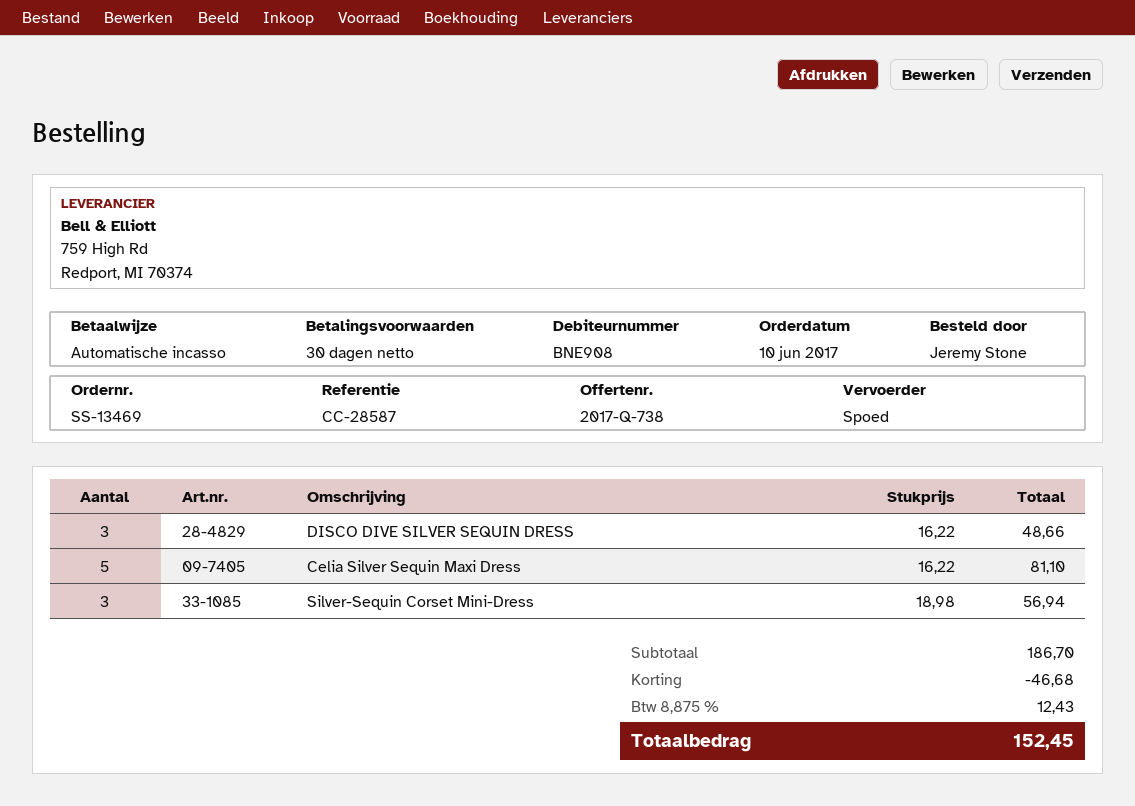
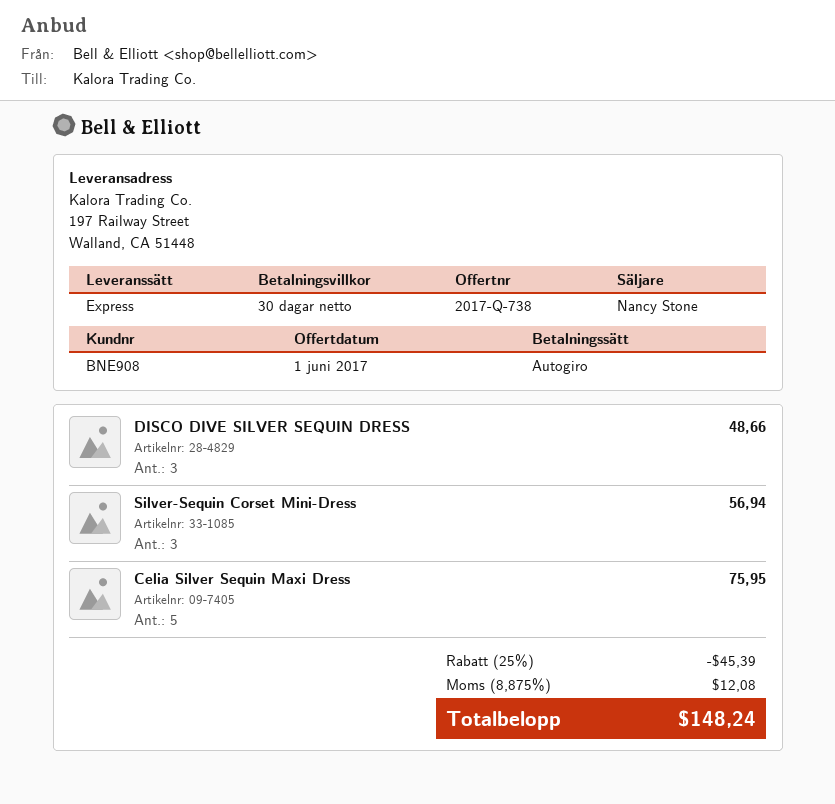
Celia Silver Sequin Maxi Dress: 5 for 81.10 -> 5 for 75.95
discount: 46.68 -> 45.39
tax: 8.875% = 12.43 -> 8.875% = 12.08
total: 152.45 -> 148.24

